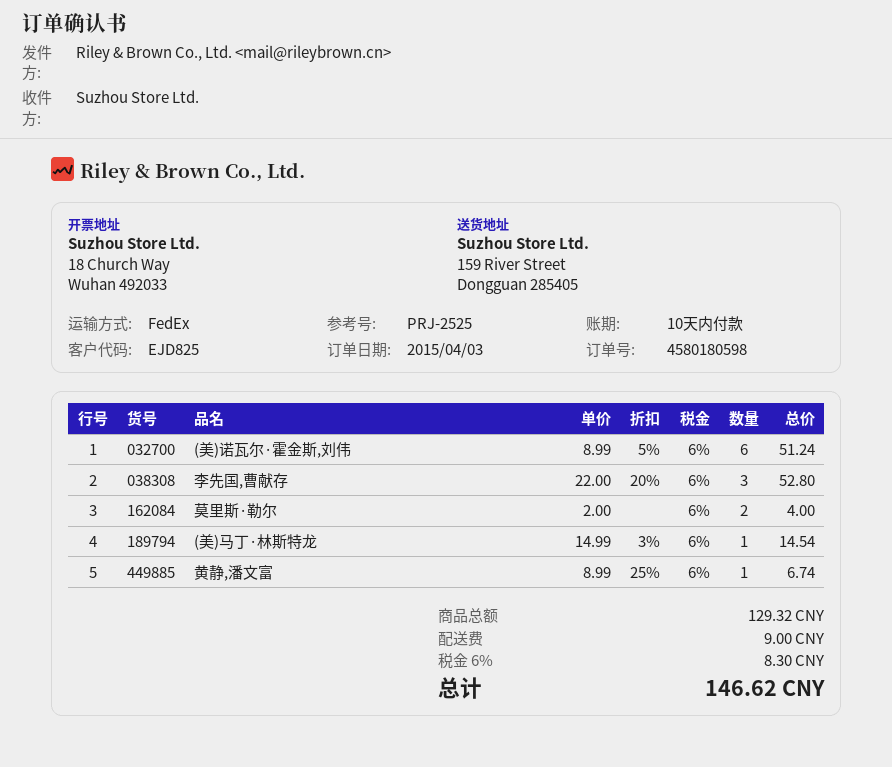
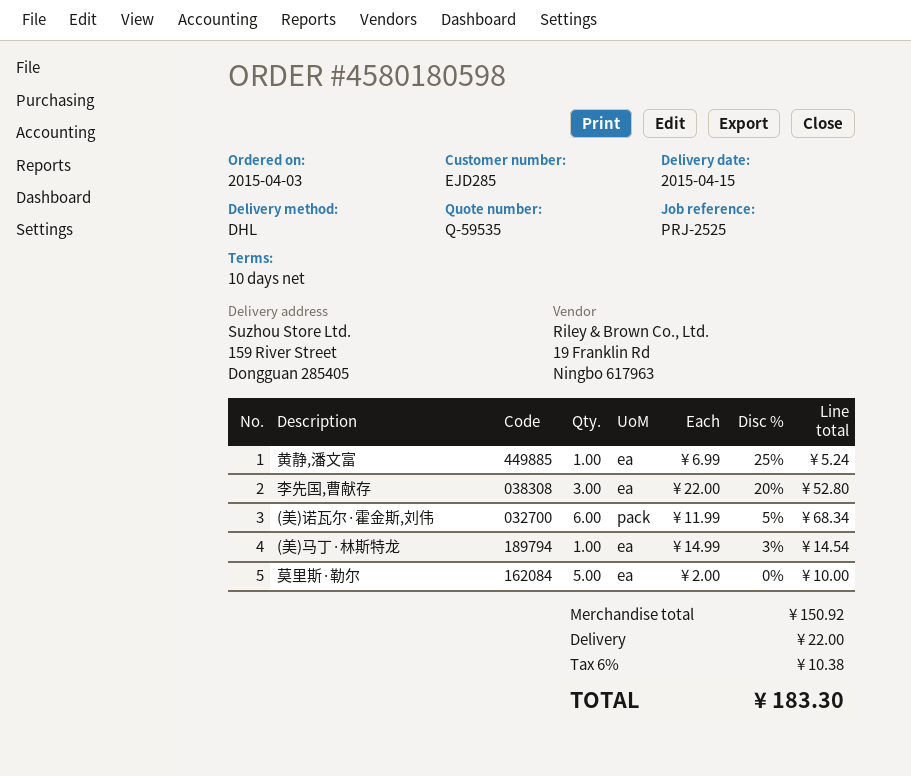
customer number: EJD825 -> EJD285
shipping method: FedEx -> DHL
(美)诺瓦尔·霍金斯,刘伟: 6 x 8.99 - 5% = 51.24 -> 6 x 11.99 - 5% = 68.34
莫里斯·勒尔: 2 x 2.00 = 4.00 -> 5 x 2.00 = 10.00
黄静,潘文富: 1 x 8.99 - 25% = 6.74 -> 1 x 6.99 - 25% = 5.24
subtotal: 129.32 -> 150.92
shipping: 9.00 -> 22.00
tax: 6% = 8.30 -> 6% = 10.38
total: 146.62 -> 183.30

